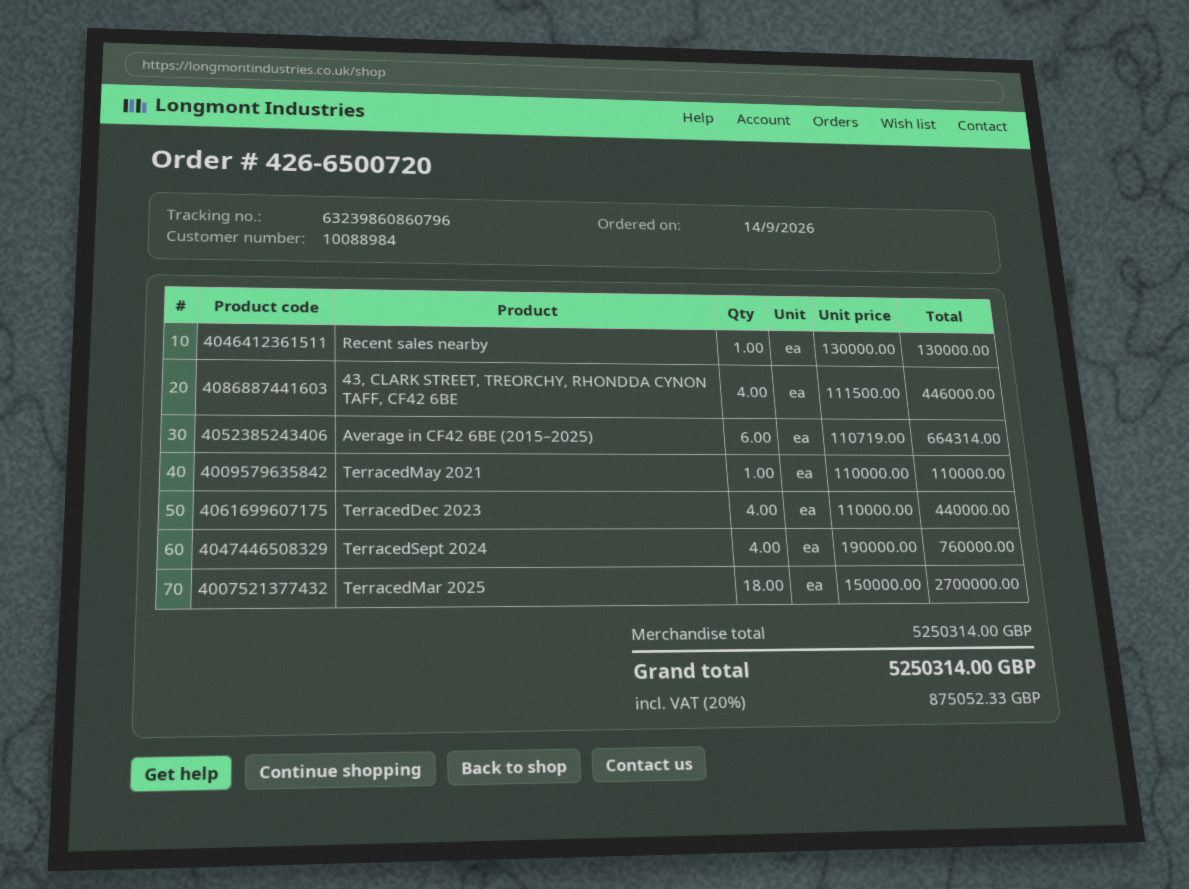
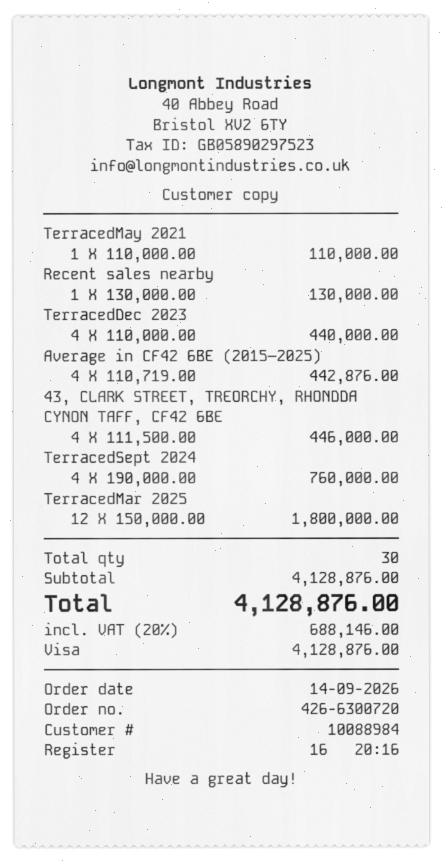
order number: 426-6500720 -> 426-6300720
Average in CF42 6BE (2015–2025): 6 x 110719.00 = 664314.00 -> 4 x 110719.00 = 442876.00
TerracedMar 2025: 18 x 150000.00 = 2700000.00 -> 12 x 150000.00 = 1800000.00
subtotal: 5250314.00 -> 4128876.00
tax: 20% = 875052.33 -> 20% = 688146.00
total: 5250314.00 -> 4128876.00

